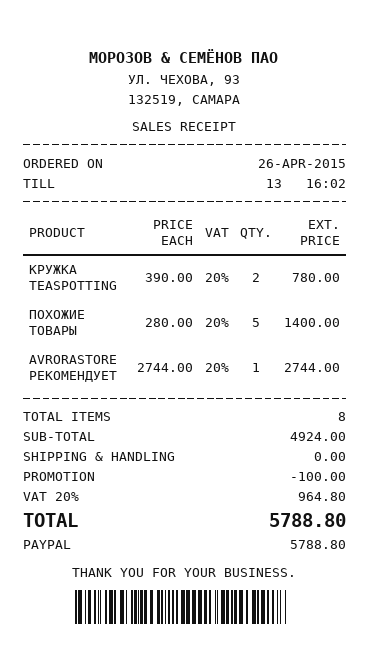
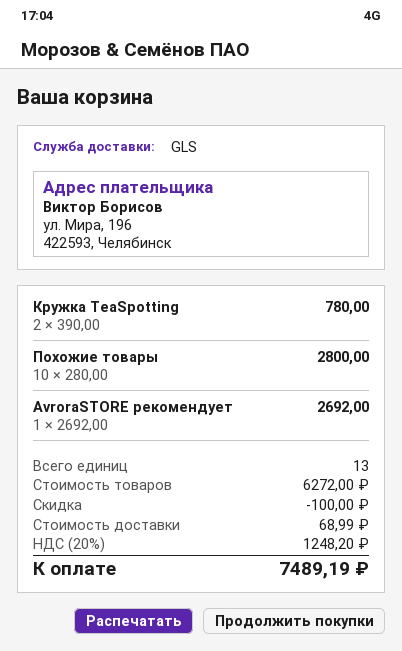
ПОХОЖИЕ ТОВАРЫ: 5 x 280.00 = 1400.00 -> 10 x 280.00 = 2800.00
AVRORASTORE РЕКОМЕНДУЕТ: 1 x 2744.00 = 2744.00 -> 1 x 2692.00 = 2692.00
total quantity: 8 -> 13
subtotal: 4924.00 -> 6272.00
shipping: 0.00 -> 68.99
tax: 20% = 964.80 -> 20% = 1248.20
total: 5788.80 -> 7489.19

